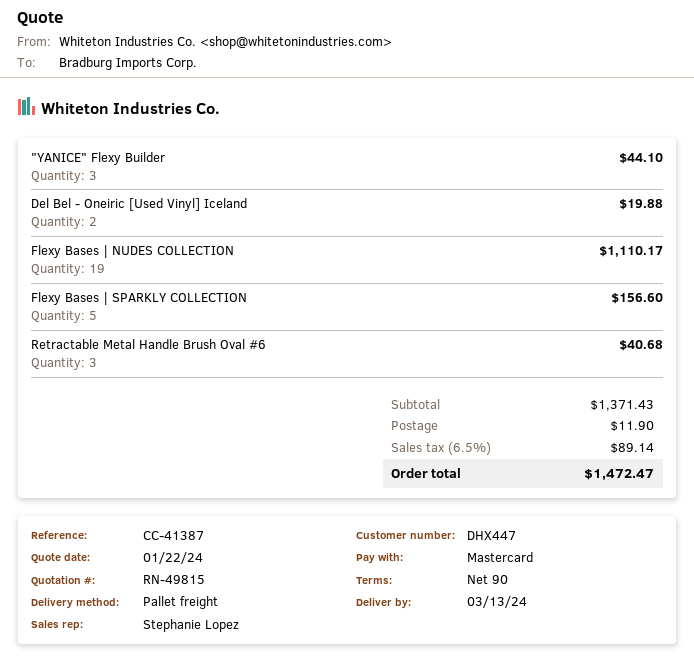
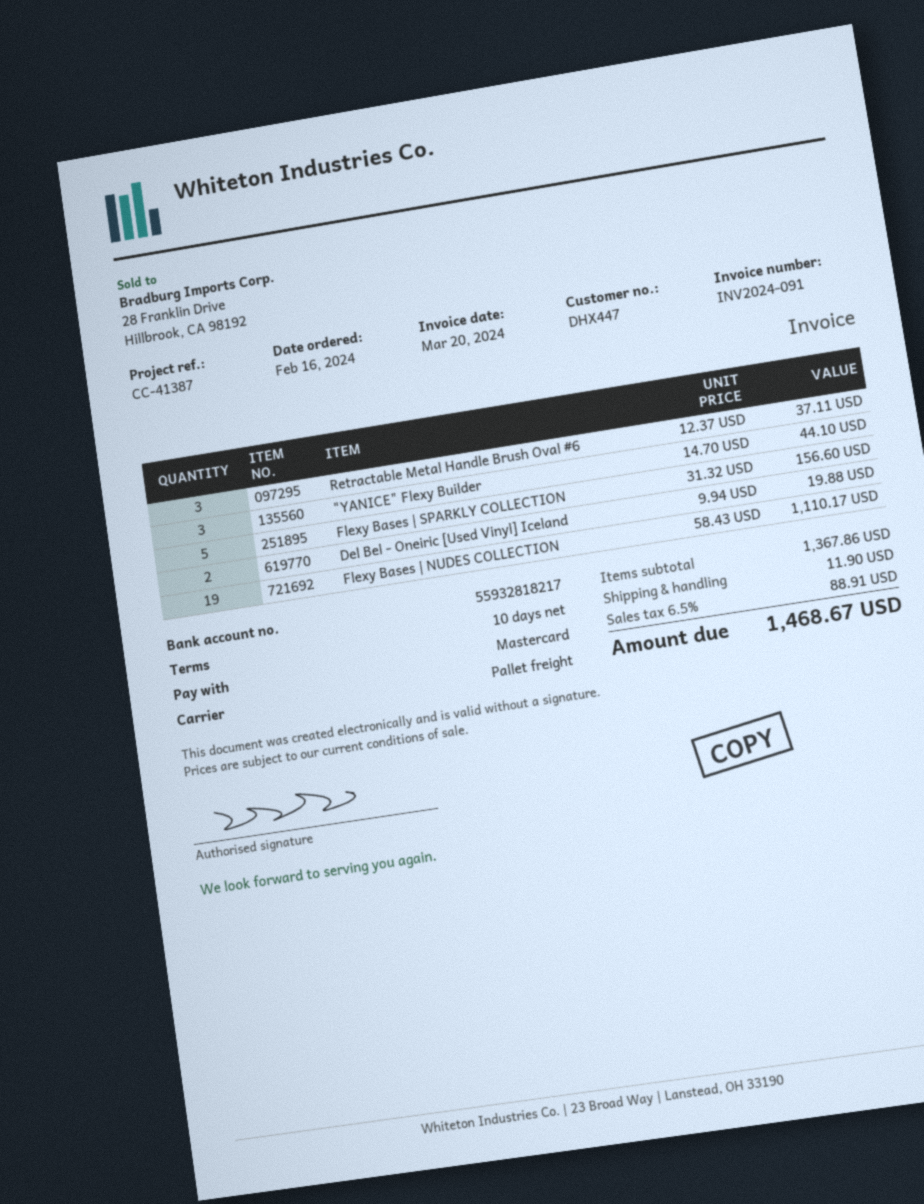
payment terms: 90 days -> 10 days
Retractable Metal Handle Brush Oval #6: 3 for 40.68 -> 3 for 37.11
subtotal: 1371.43 -> 1367.86
tax: 6.5% = 89.14 -> 6.5% = 88.91
total: 1472.47 -> 1468.67

